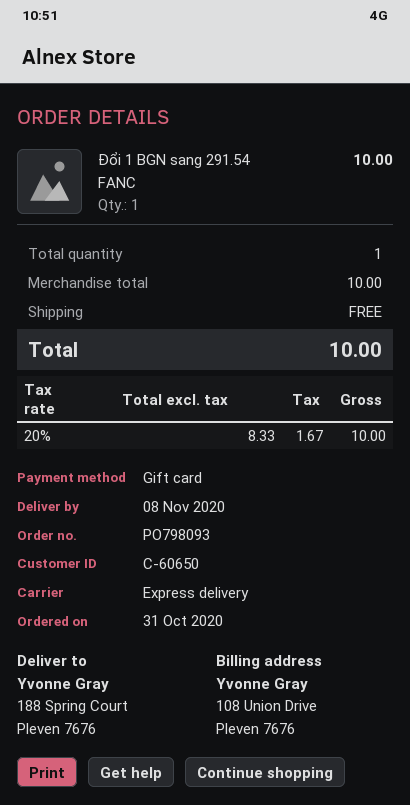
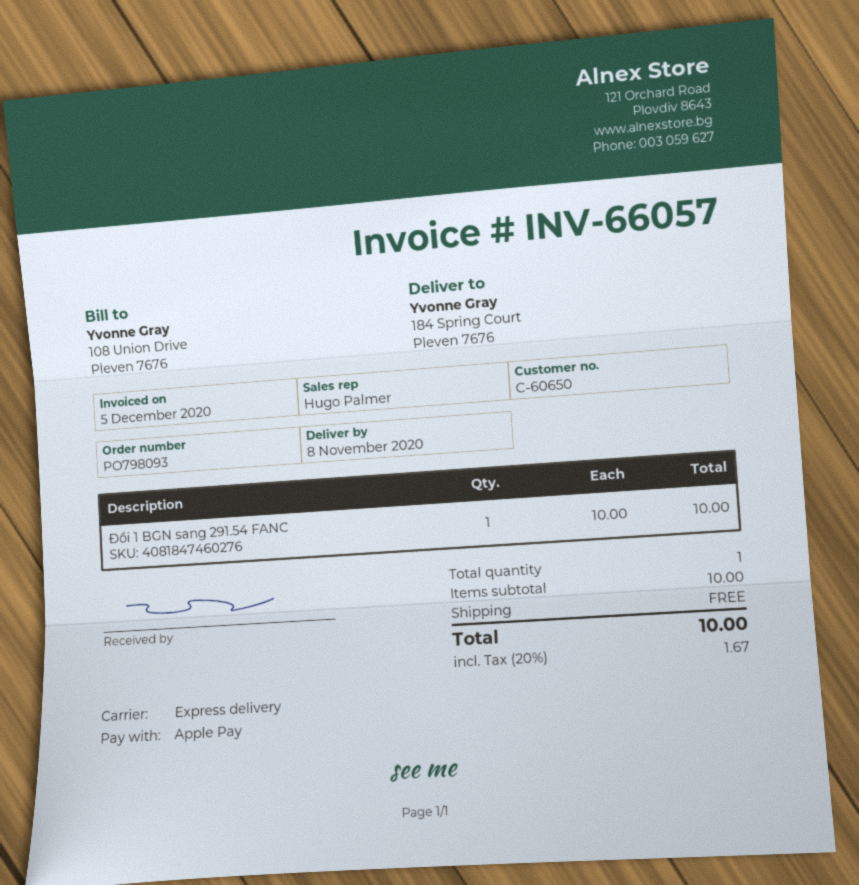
payment method: gift card -> Apple Pay
ship to: 188 Spring Court, Pleven 7676 -> 184 Spring Court, Pleven 7676

